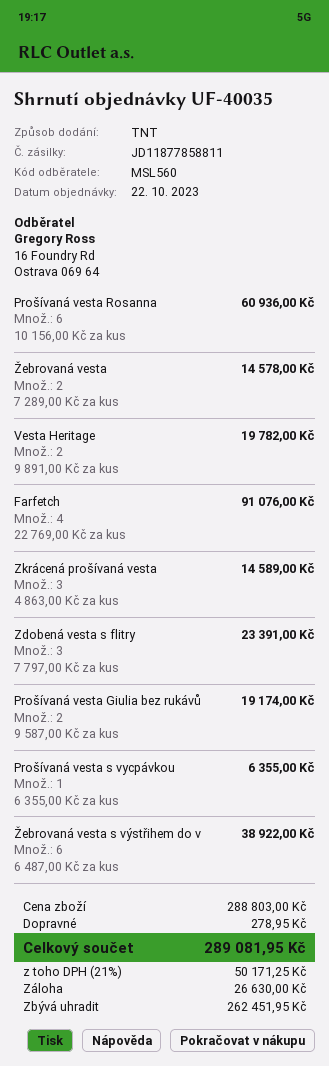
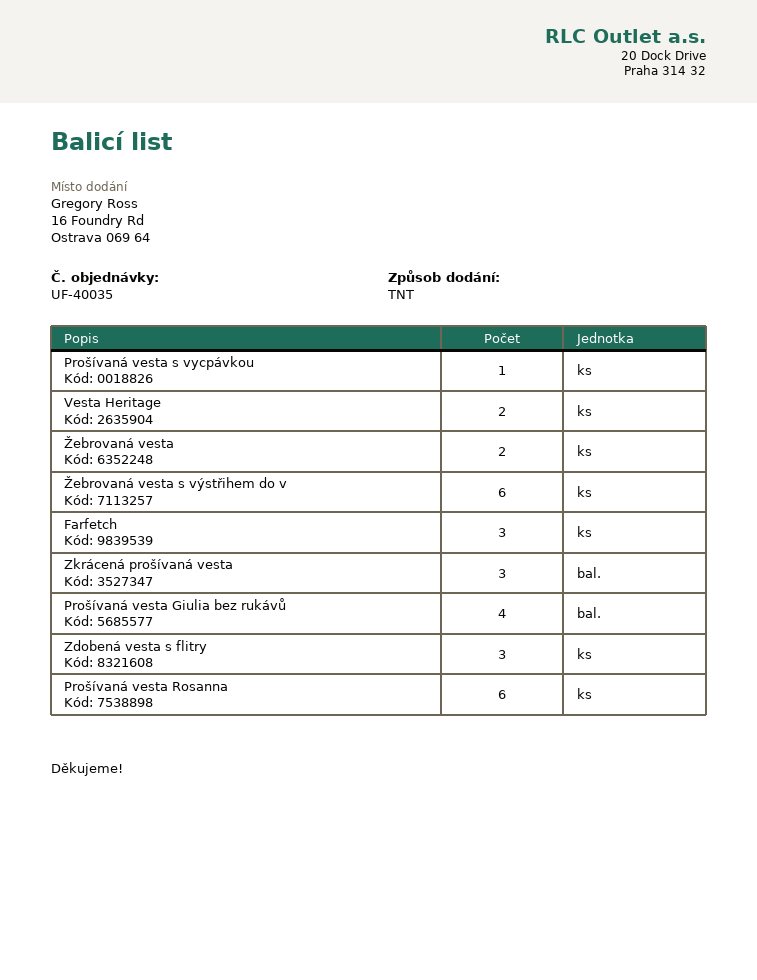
Farfetch: 4 -> 3
Prošívaná vesta Giulia bez rukávů: 2 -> 4

